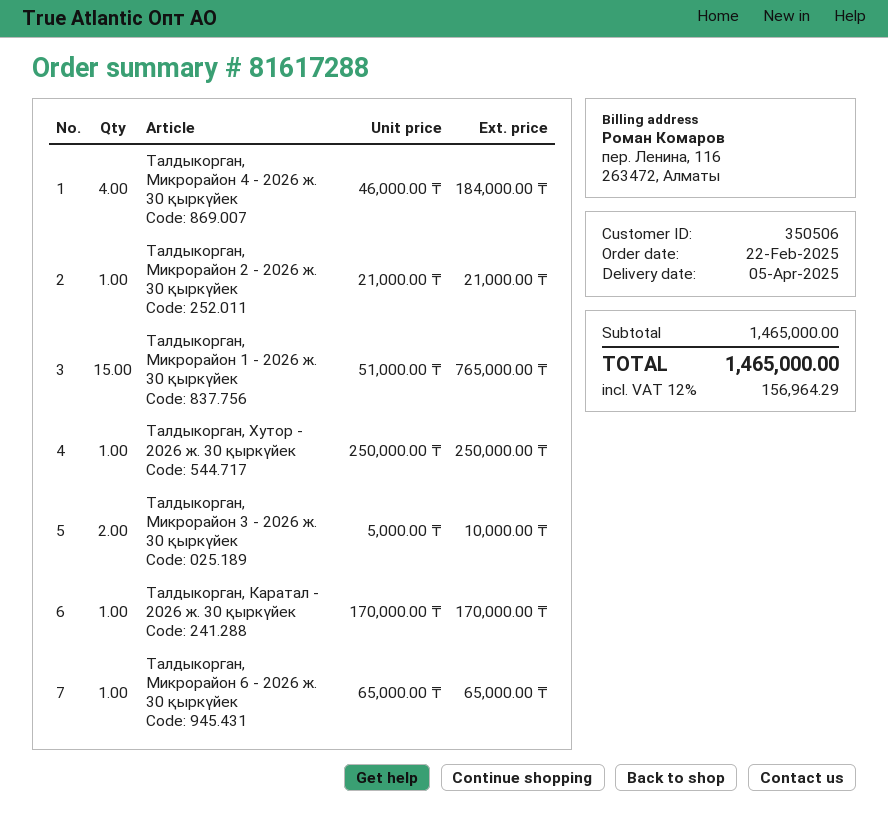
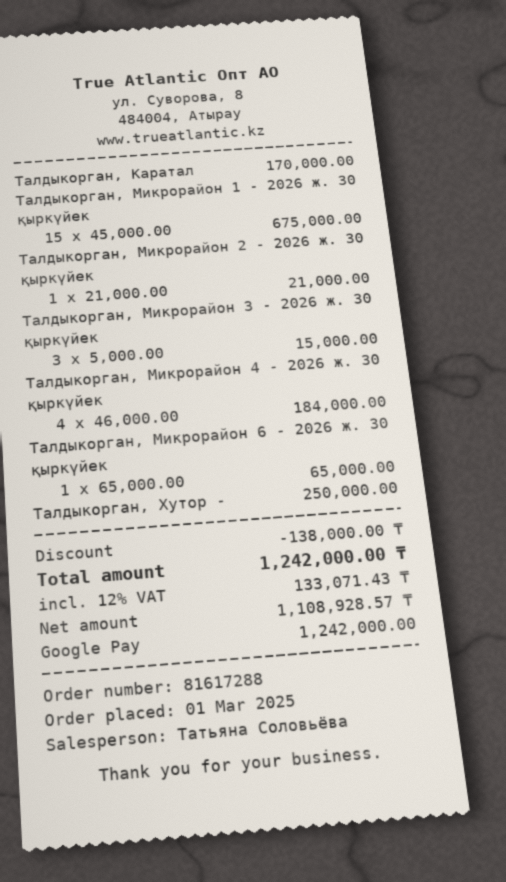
order date: 2025-02-22 -> 2025-03-01
Талдыкорган, Микрорайон 1 - 2026 ж. 30 қыркүйек: 15 x 51000.00 = 765000.00 -> 15 x 45000.00 = 675000.00
Талдыкорган, Микрорайон 3 - 2026 ж. 30 қыркүйек: 2 x 5000.00 = 10000.00 -> 3 x 5000.00 = 15000.00
discount: none -> 138000.00
tax: 12% = 156964.29 -> 12% = 133071.43
total: 1465000.00 -> 1242000.00

